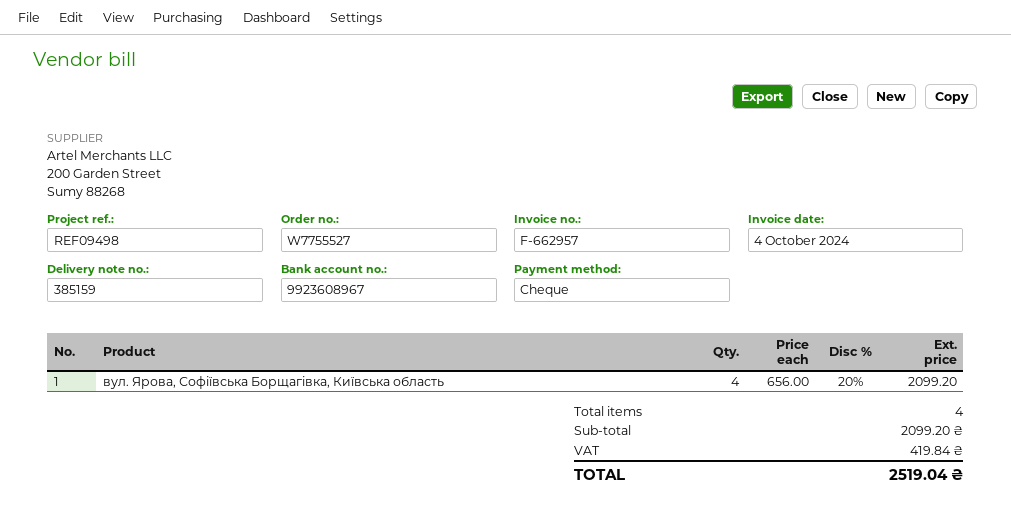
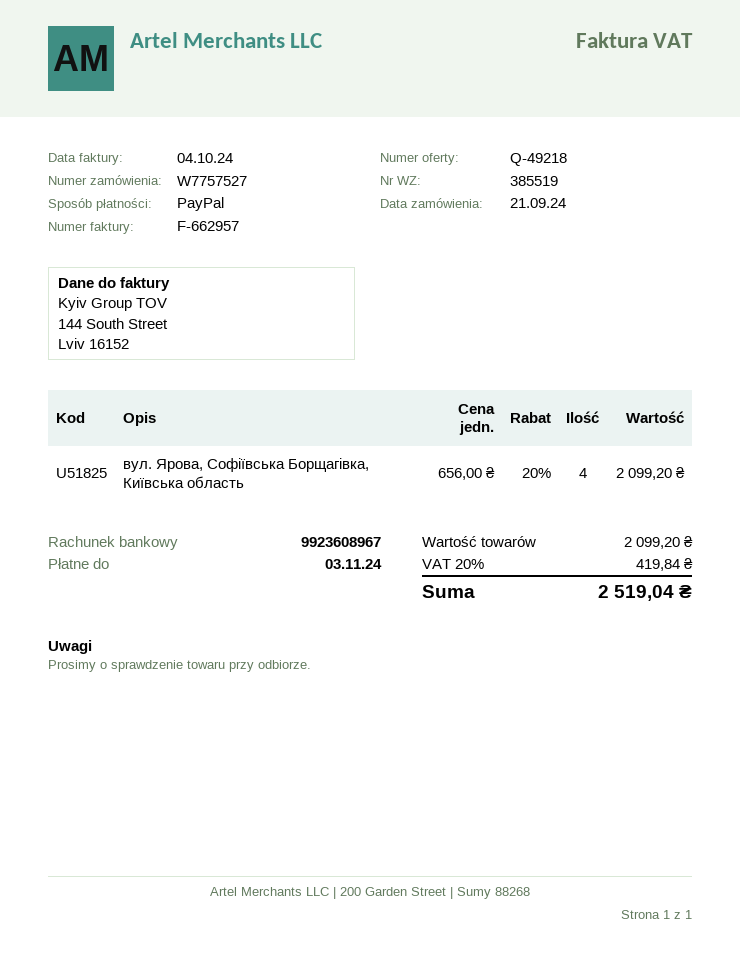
order number: W7755527 -> W7757527
delivery note number: 385159 -> 385519
payment method: cheque -> PayPal

